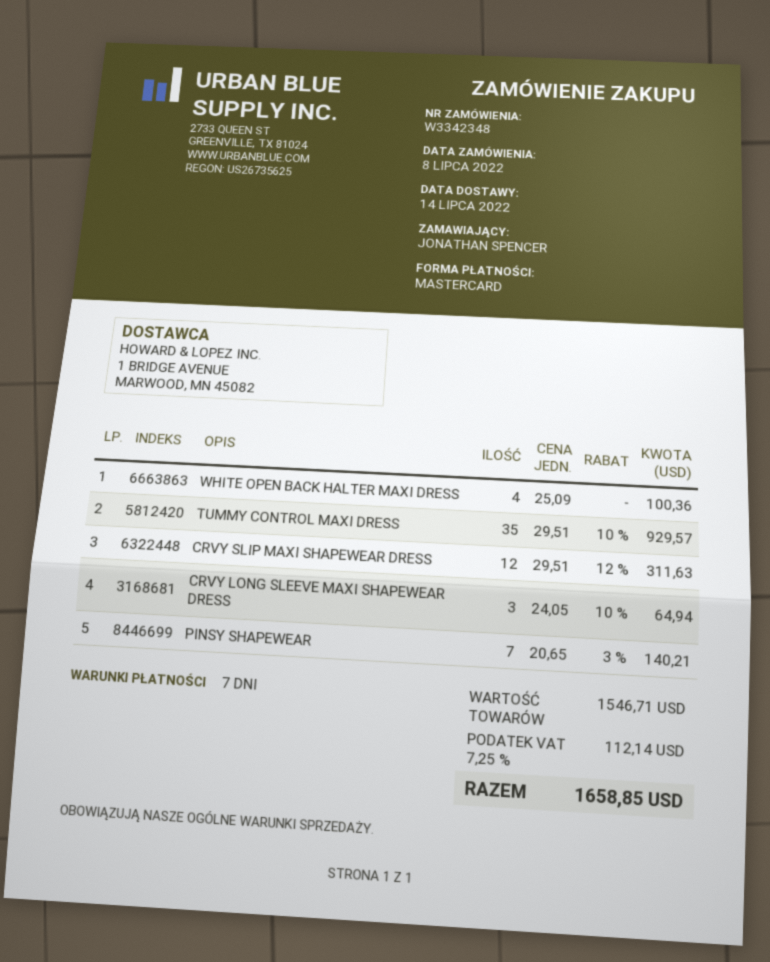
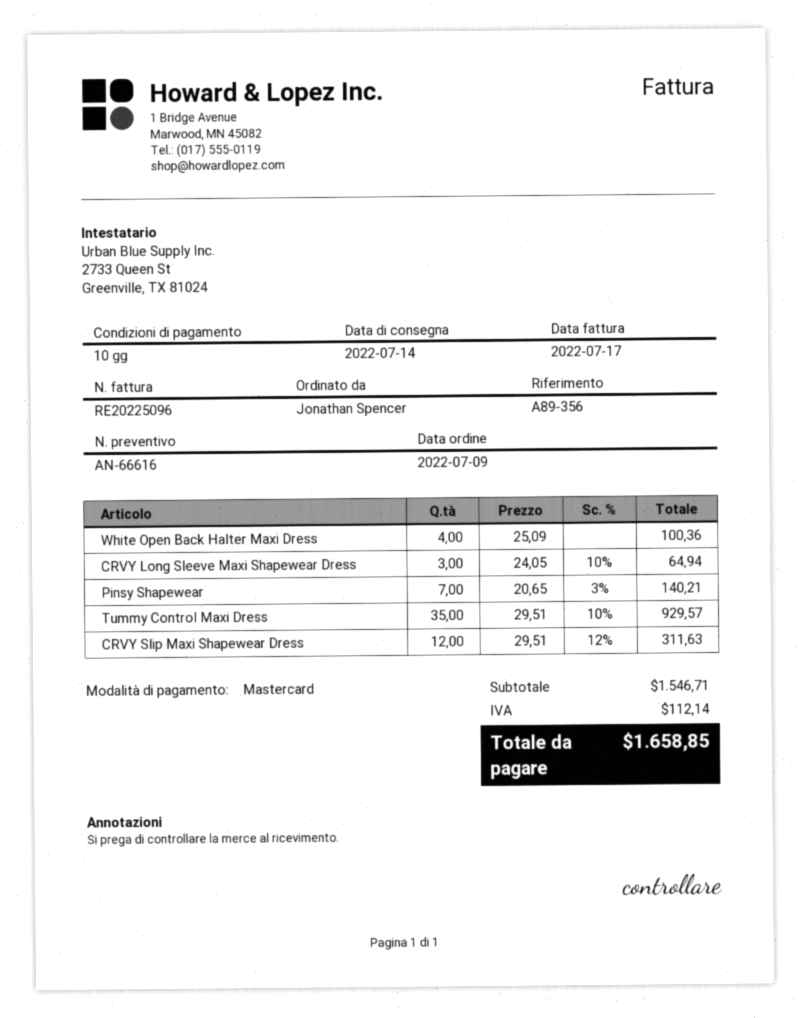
order date: 2022-07-08 -> 2022-07-09
payment terms: 7 days -> 10 days

